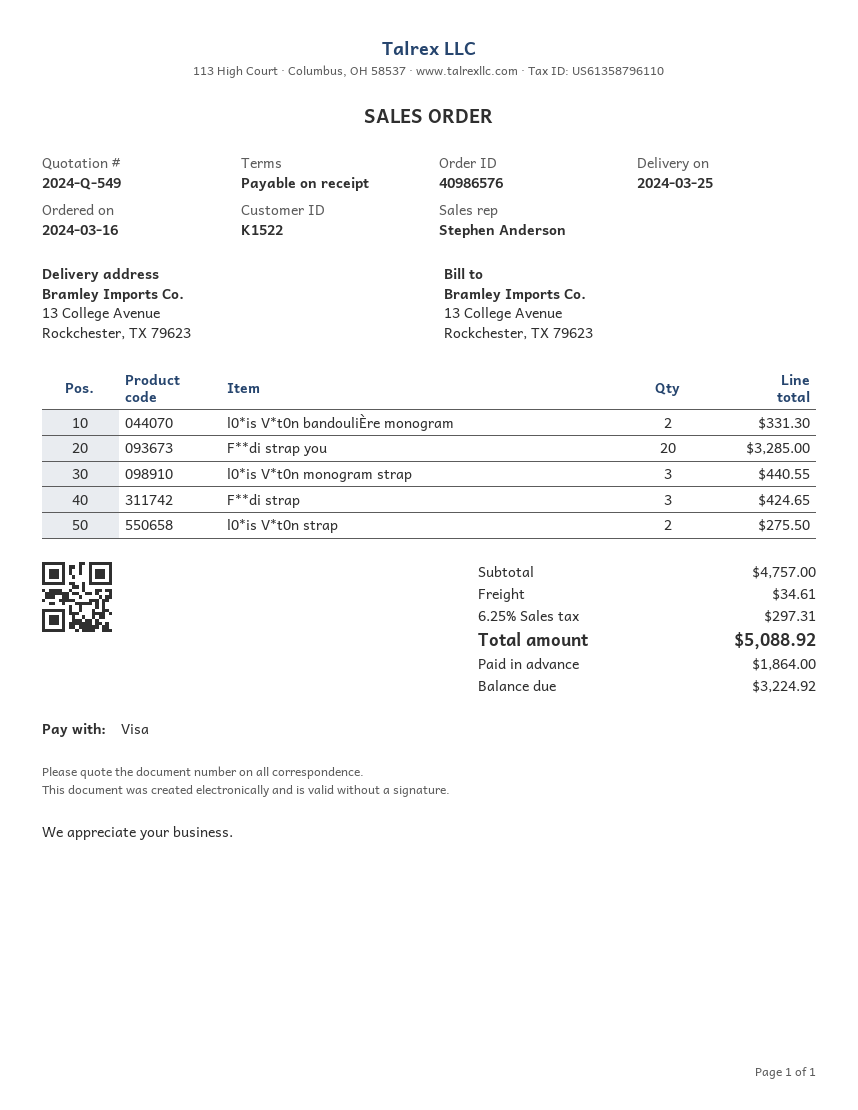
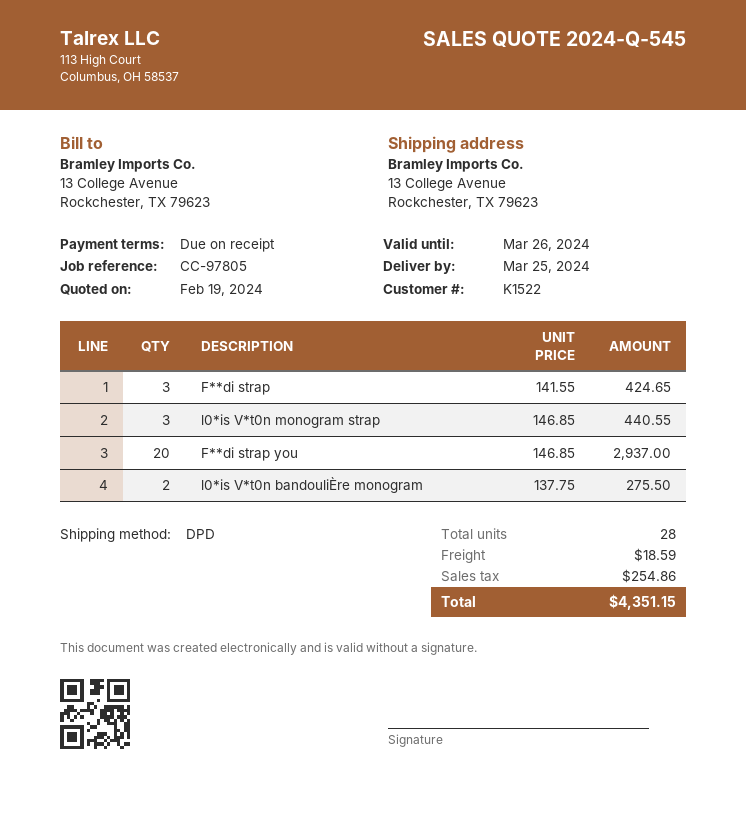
quote number: 2024-Q-549 -> 2024-Q-545
l0*is V*t0n bandouliÈre monogram: 2 for 331.30 -> 2 for 275.50
F**di strap you: 20 for 3285.00 -> 20 for 2937.00
l0*is V*t0n strap: 2 for 275.50 -> none
shipping: 34.61 -> 18.59
tax: 297.31 -> 254.86
total: 5088.92 -> 4351.15

